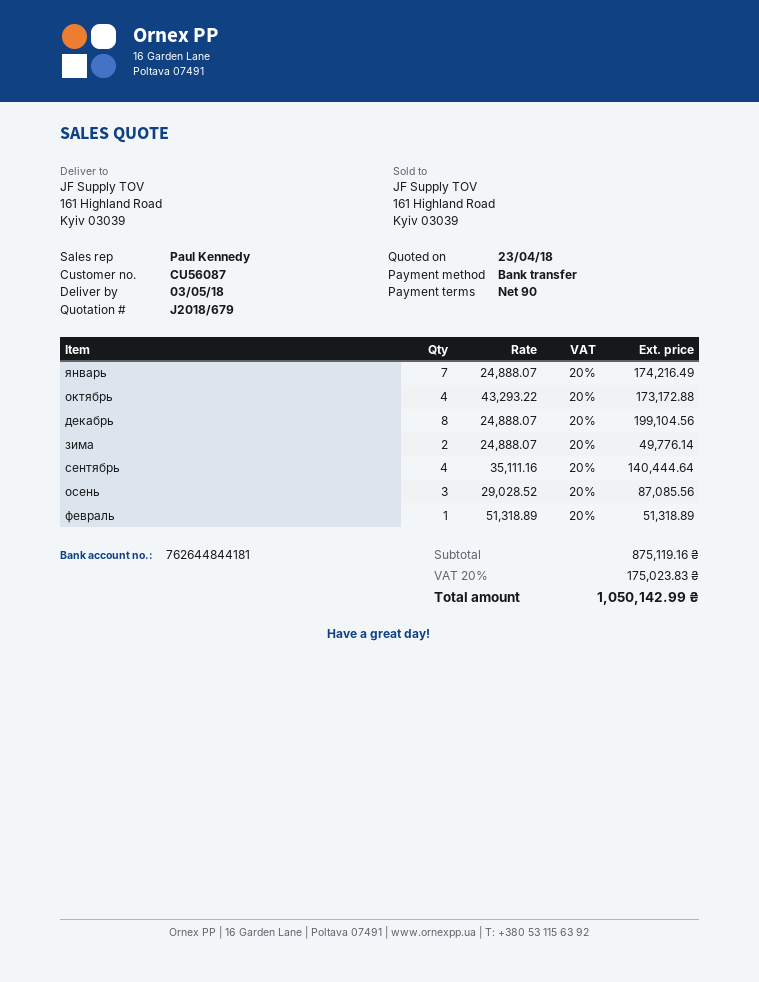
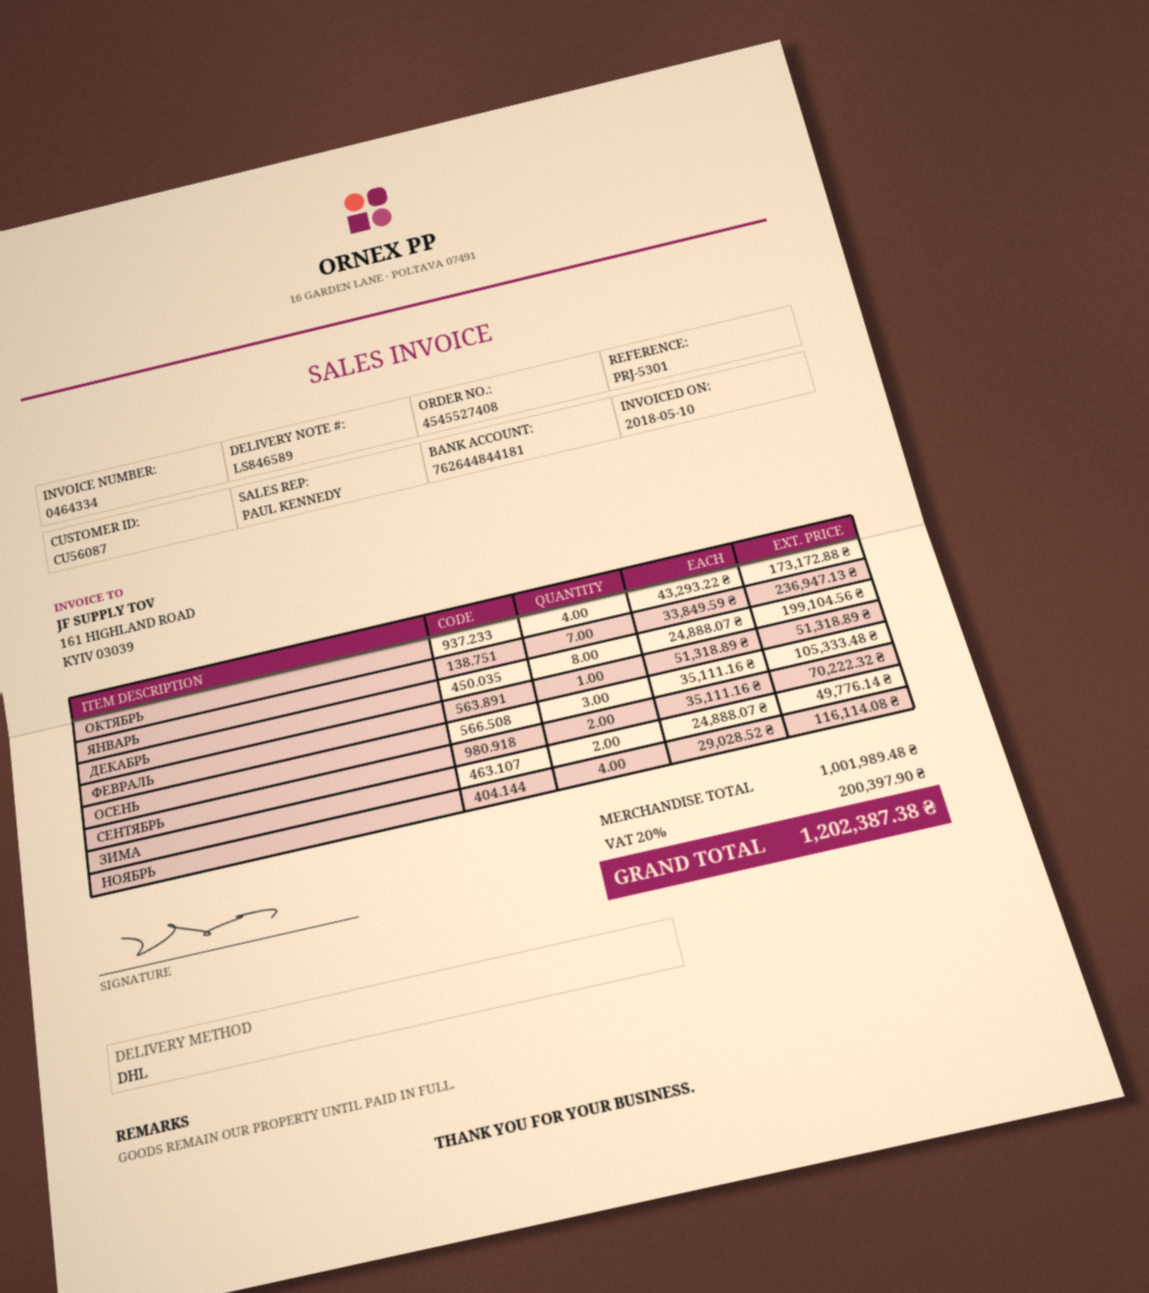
январь: 7 x 24888.07 = 174216.49 -> 7 x 33849.59 = 236947.13
сентябрь: 4 x 35111.16 = 140444.64 -> 2 x 35111.16 = 70222.32
осень: 3 x 29028.52 = 87085.56 -> 3 x 35111.16 = 105333.48
НОЯБРЬ: none -> 4 x 29028.52 = 116114.08
subtotal: 875119.16 -> 1001989.48
tax: 20% = 175023.83 -> 20% = 200397.90
total: 1050142.99 -> 1202387.38

